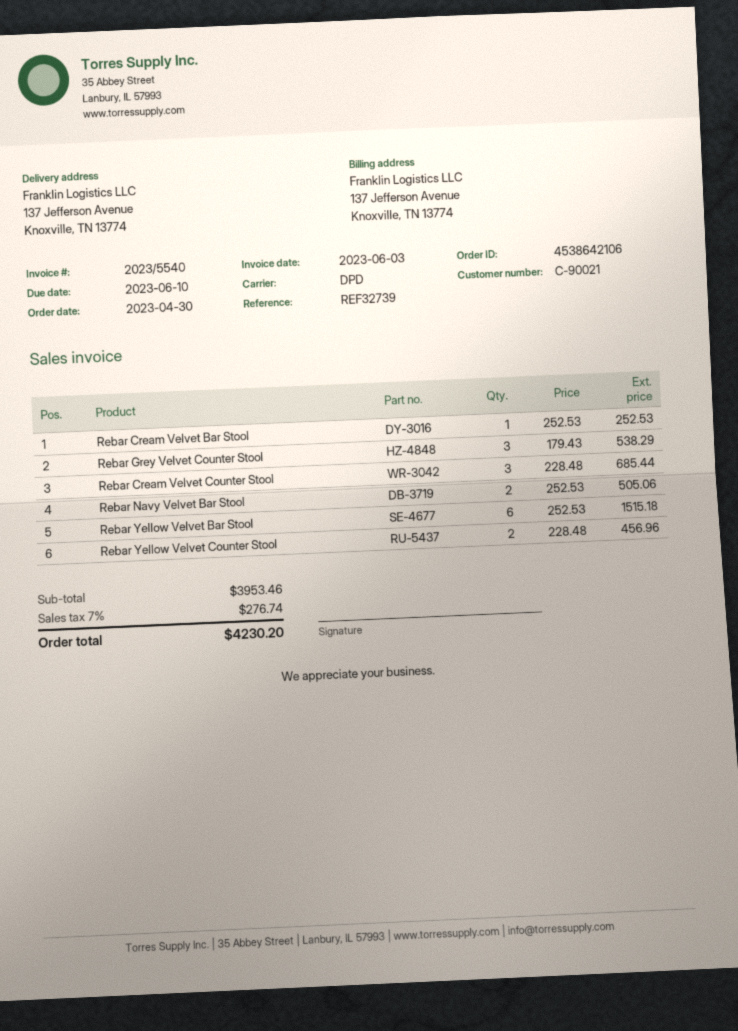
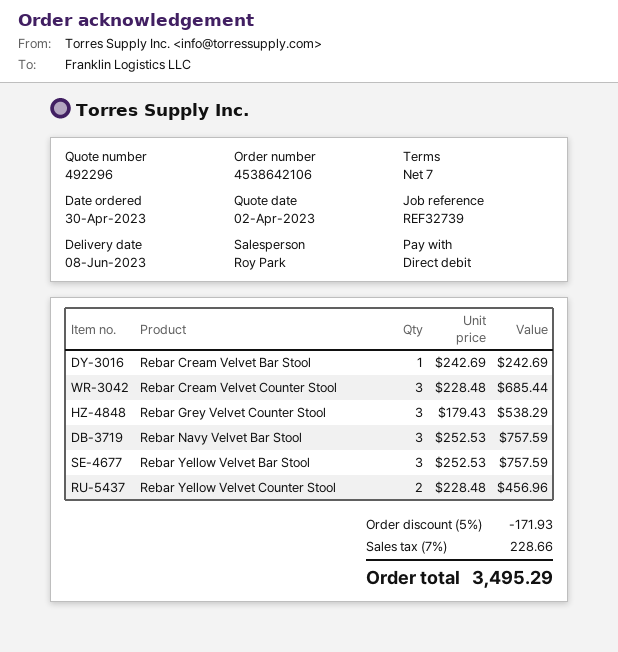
Rebar Cream Velvet Bar Stool: 1 x 252.53 = 252.53 -> 1 x 242.69 = 242.69
Rebar Navy Velvet Bar Stool: 2 x 252.53 = 505.06 -> 3 x 252.53 = 757.59
Rebar Yellow Velvet Bar Stool: 6 x 252.53 = 1515.18 -> 3 x 252.53 = 757.59
discount: none -> 5% = 171.93
tax: 7% = 276.74 -> 7% = 228.66
total: 4230.20 -> 3495.29

